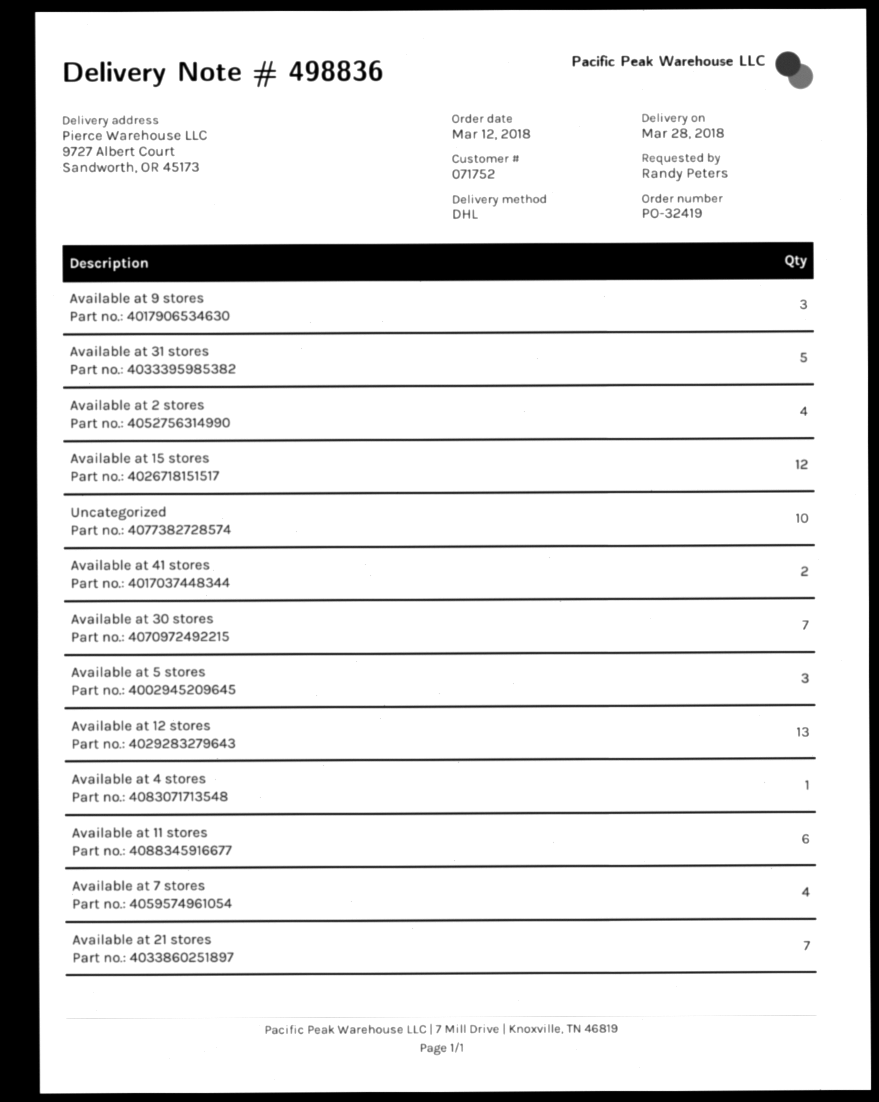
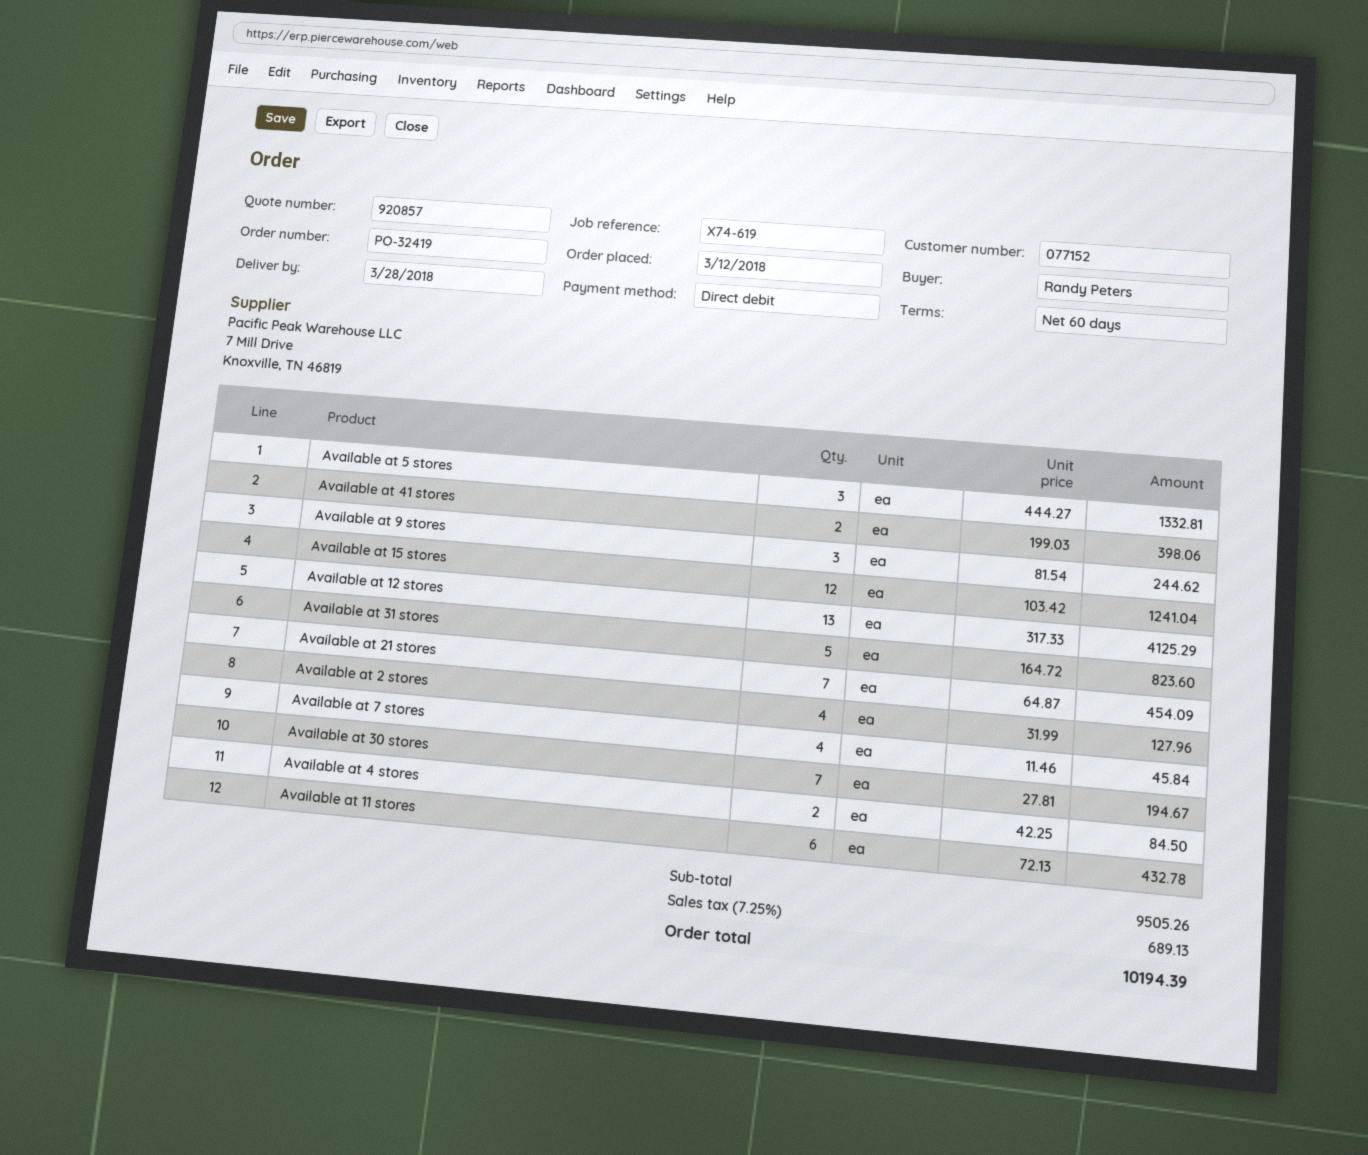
customer number: 071752 -> 077152
Uncategorized: 10 -> none
Available at 4 stores: 1 -> 2

